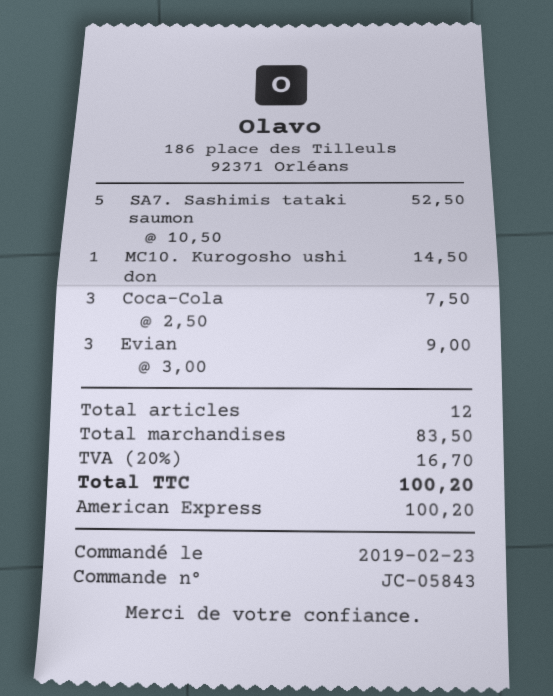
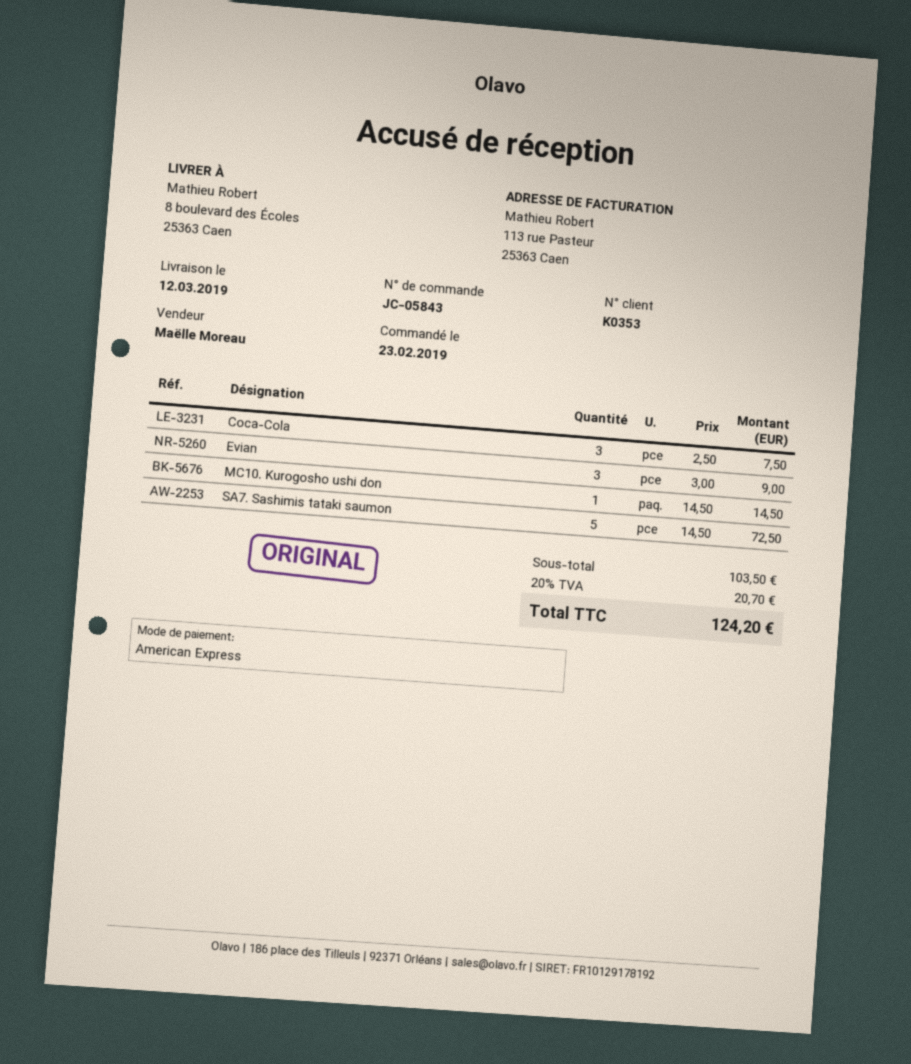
SA7. Sashimis tataki saumon: 5 x 10.50 = 52.50 -> 5 x 14.50 = 72.50
subtotal: 83.50 -> 103.50
tax: 20% = 16.70 -> 20% = 20.70
total: 100.20 -> 124.20

